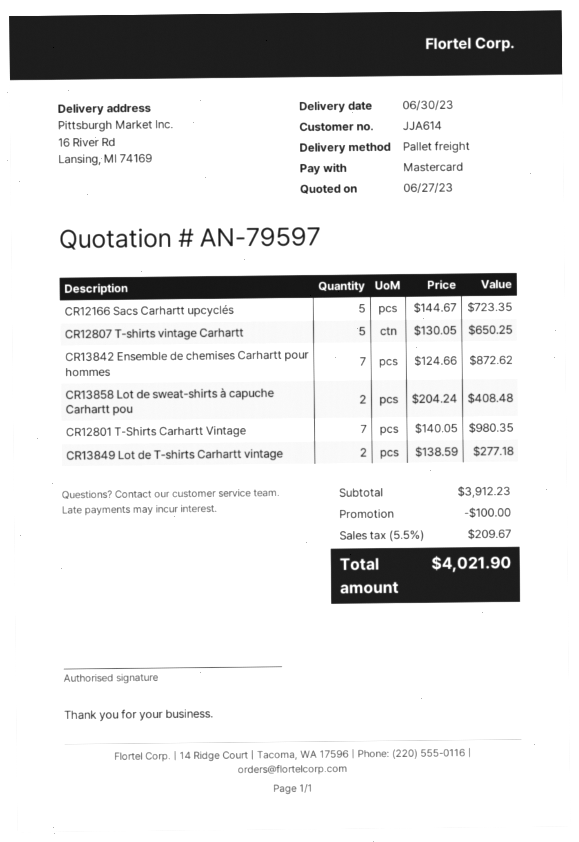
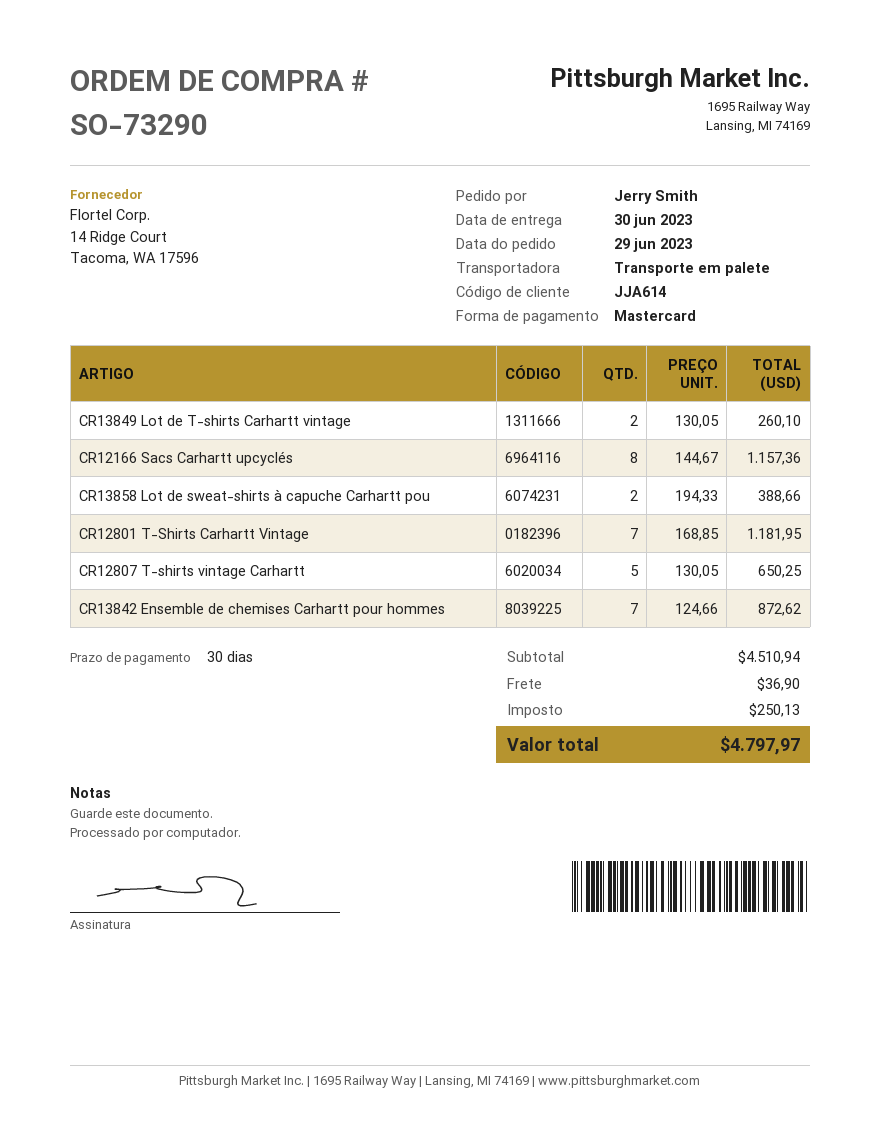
CR12166 Sacs Carhartt upcyclés: 5 x 144.67 = 723.35 -> 8 x 144.67 = 1157.36
CR13858 Lot de sweat-shirts à capuche Carhartt pou: 2 x 204.24 = 408.48 -> 2 x 194.33 = 388.66
CR12801 T-Shirts Carhartt Vintage: 7 x 140.05 = 980.35 -> 7 x 168.85 = 1181.95
CR13849 Lot de T-shirts Carhartt vintage: 2 x 138.59 = 277.18 -> 2 x 130.05 = 260.10
subtotal: 3912.23 -> 4510.94
discount: 100.00 -> none
shipping: none -> 36.90
tax: 209.67 -> 250.13
total: 4021.90 -> 4797.97

